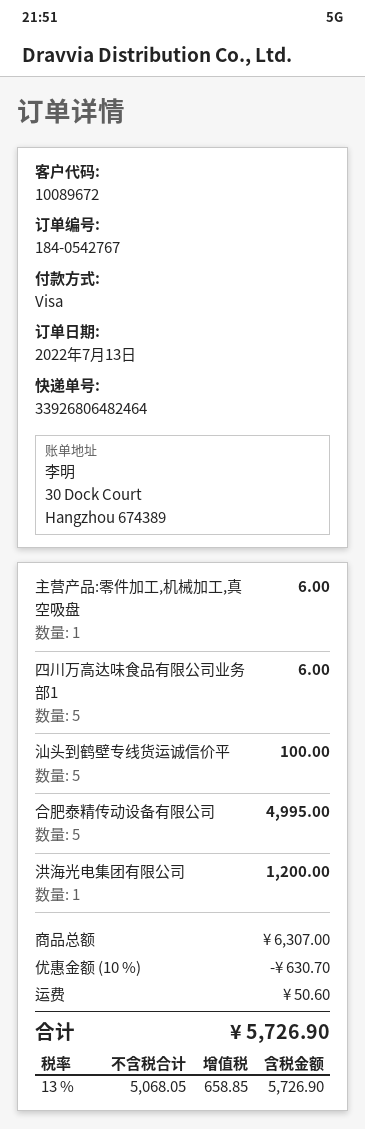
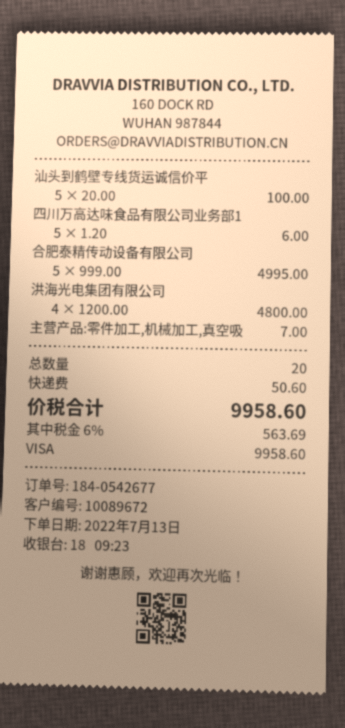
order number: 184-0542767 -> 184-0542677
主营产品:零件加工,机械加工,真空吸盘: 1 for 6.00 -> 1 for 7.00
洪海光电集团有限公司: 1 for 1200.00 -> 4 for 4800.00
discount: 10% = 630.70 -> none
tax: 13% = 658.85 -> 6% = 563.69
total: 5726.90 -> 9958.60

